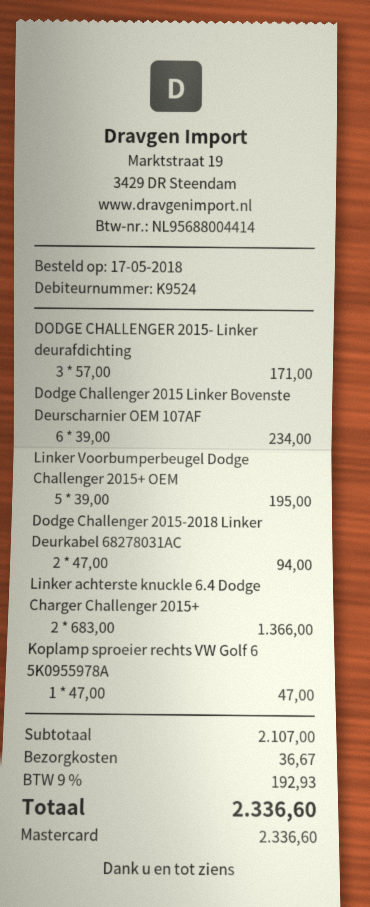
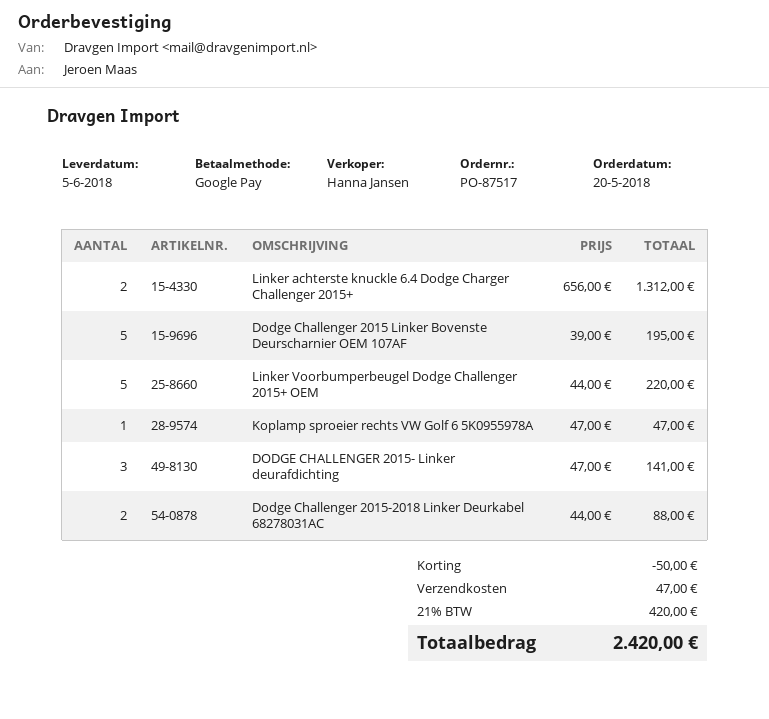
order date: 2018-05-17 -> 2018-05-20
payment method: Mastercard -> Google Pay
DODGE CHALLENGER 2015- Linker deurafdichting: 3 x 57.00 = 171.00 -> 3 x 47.00 = 141.00
Dodge Challenger 2015 Linker Bovenste Deurscharnier OEM 107AF: 6 x 39.00 = 234.00 -> 5 x 39.00 = 195.00
Linker Voorbumperbeugel Dodge Challenger 2015+ OEM: 5 x 39.00 = 195.00 -> 5 x 44.00 = 220.00
Dodge Challenger 2015-2018 Linker Deurkabel 68278031AC: 2 x 47.00 = 94.00 -> 2 x 44.00 = 88.00
Linker achterste knuckle 6.4 Dodge Charger Challenger 2015+: 2 x 683.00 = 1366.00 -> 2 x 656.00 = 1312.00
discount: none -> 50.00
shipping: 36.67 -> 47.00
tax: 9% = 192.93 -> 21% = 420.00
total: 2336.60 -> 2420.00

